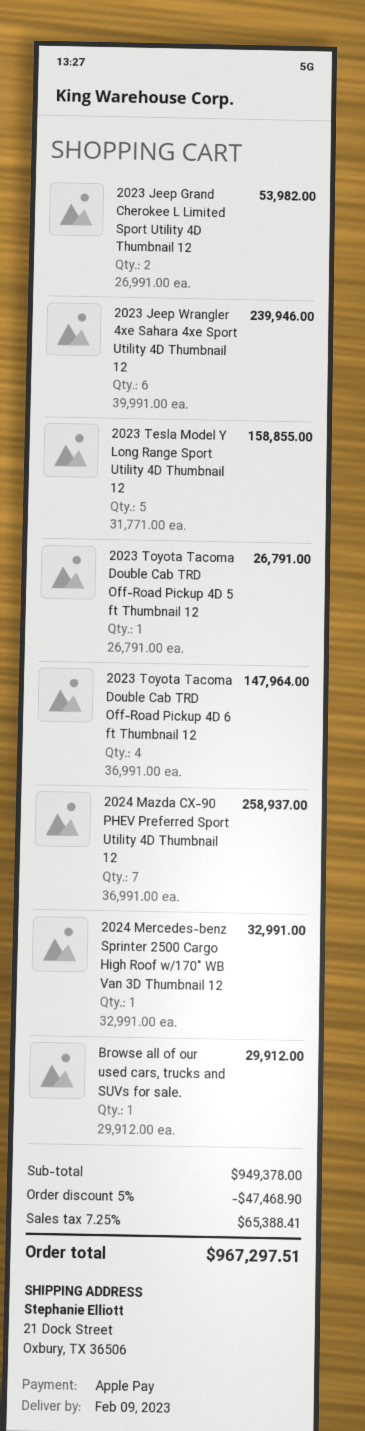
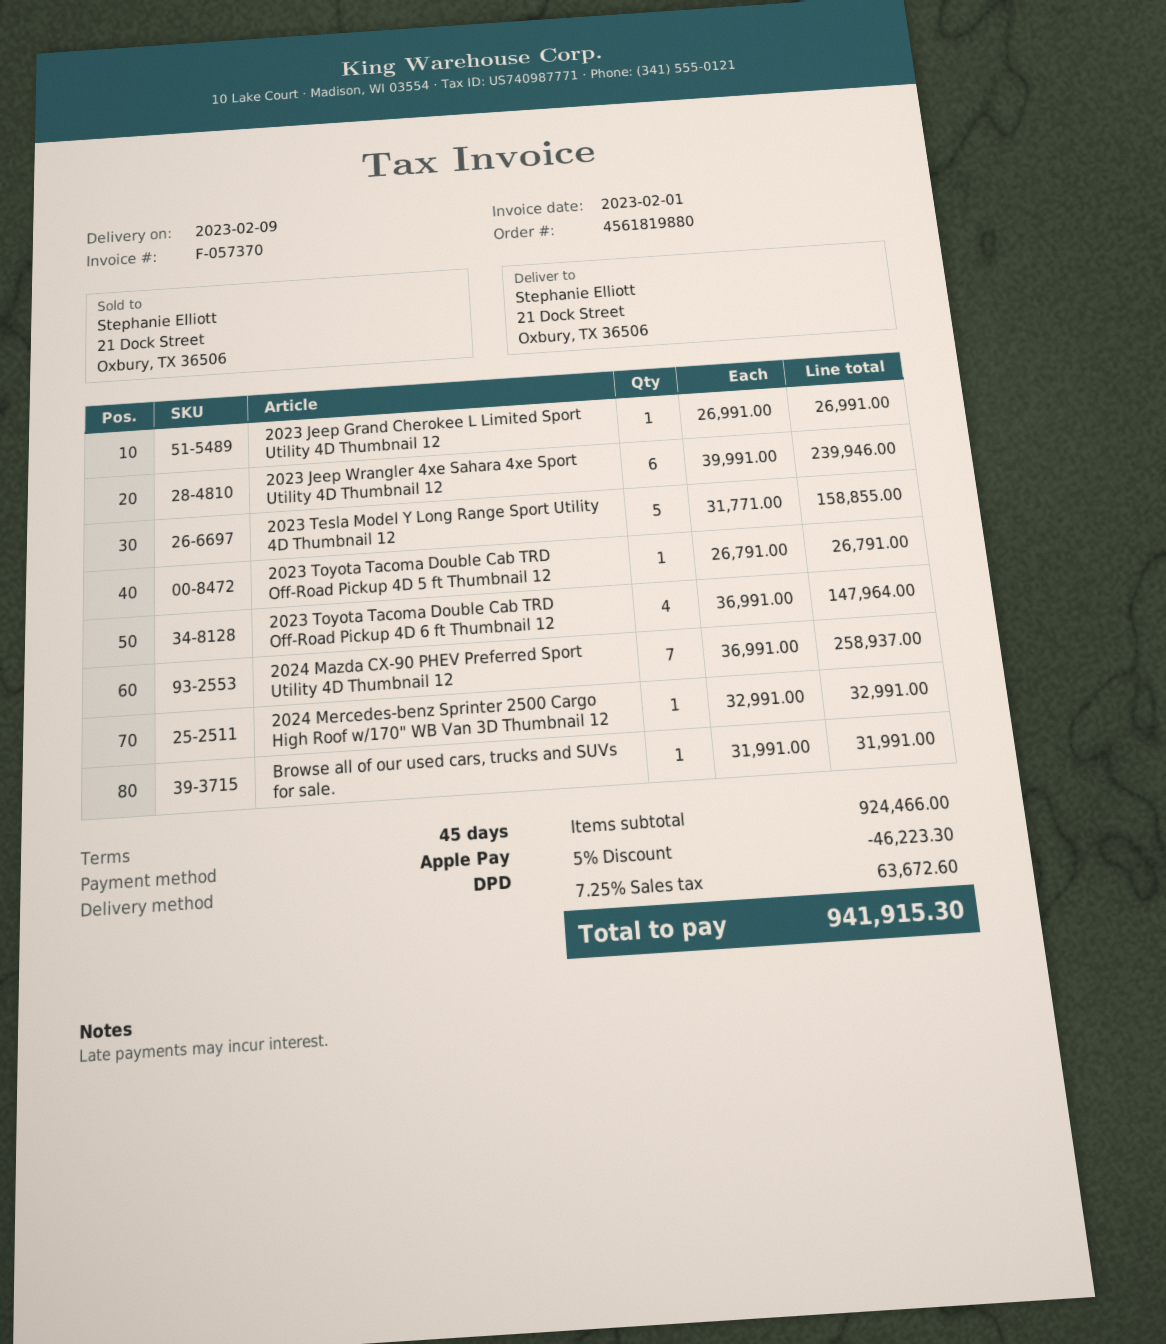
2023 Jeep Grand Cherokee L Limited Sport Utility 4D Thumbnail 12: 2 x 26991.00 = 53982.00 -> 1 x 26991.00 = 26991.00
Browse all of our used cars, trucks and SUVs for sale.: 1 x 29912.00 = 29912.00 -> 1 x 31991.00 = 31991.00
subtotal: 949378.00 -> 924466.00
discount: 5% = 47468.90 -> 5% = 46223.30
tax: 7.25% = 65388.41 -> 7.25% = 63672.60
total: 967297.51 -> 941915.30

